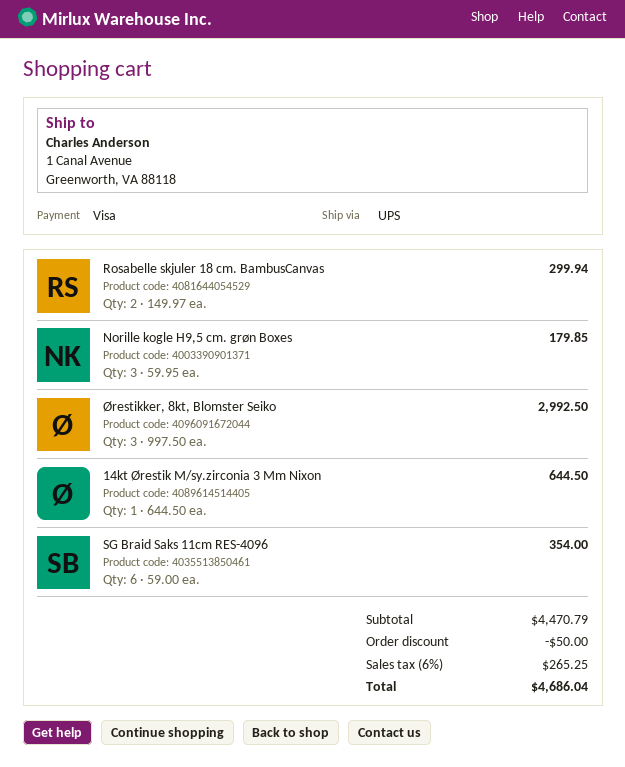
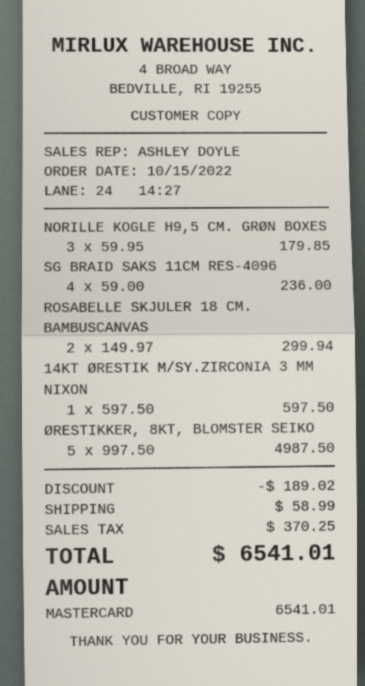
payment method: Visa -> Mastercard
Ørestikker, 8kt, Blomster Seiko: 3 x 997.50 = 2992.50 -> 5 x 997.50 = 4987.50
14kt Ørestik M/sy.zirconia 3 Mm Nixon: 1 x 644.50 = 644.50 -> 1 x 597.50 = 597.50
SG Braid Saks 11cm RES-4096: 6 x 59.00 = 354.00 -> 4 x 59.00 = 236.00
discount: 50.00 -> 189.02
shipping: none -> 58.99
tax: 265.25 -> 370.25
total: 4686.04 -> 6541.01

